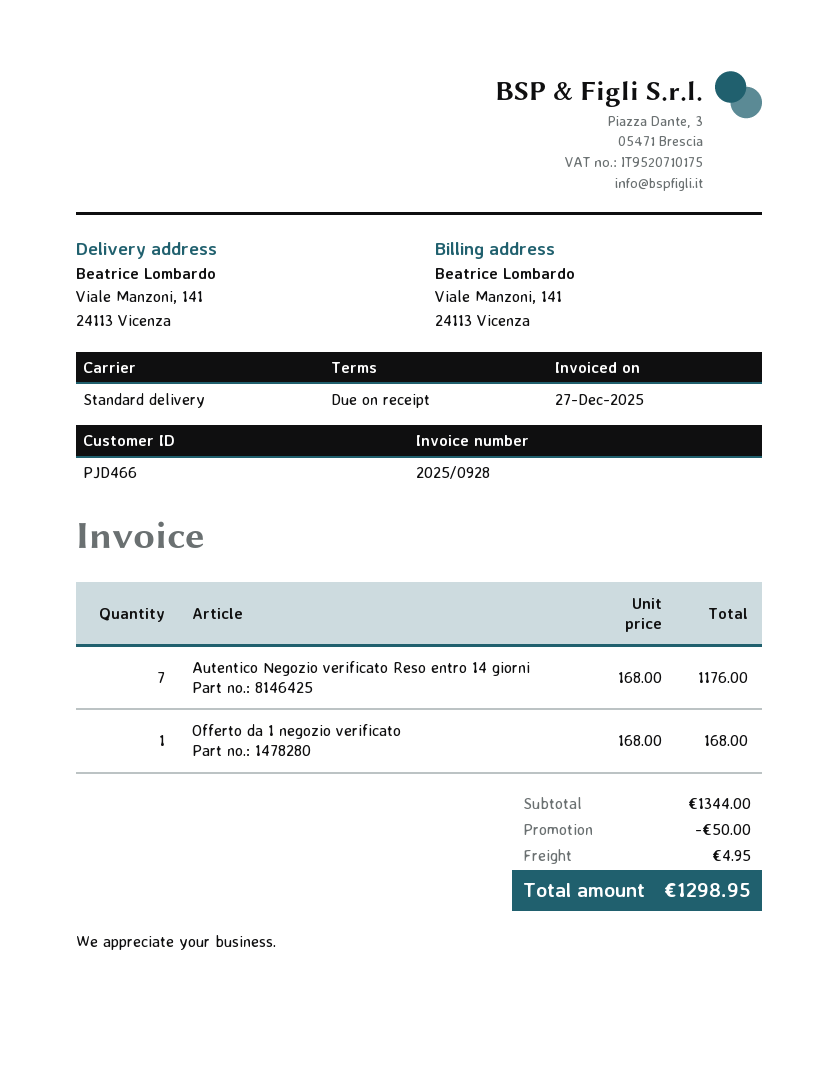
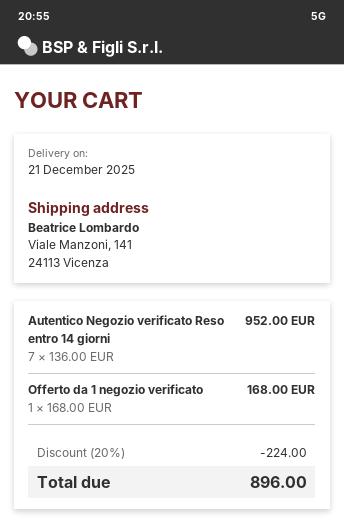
Autentico Negozio verificato Reso entro 14 giorni: 7 x 168.00 = 1176.00 -> 7 x 136.00 = 952.00
discount: 50.00 -> 224.00
shipping: 4.95 -> none
total: 1298.95 -> 896.00

